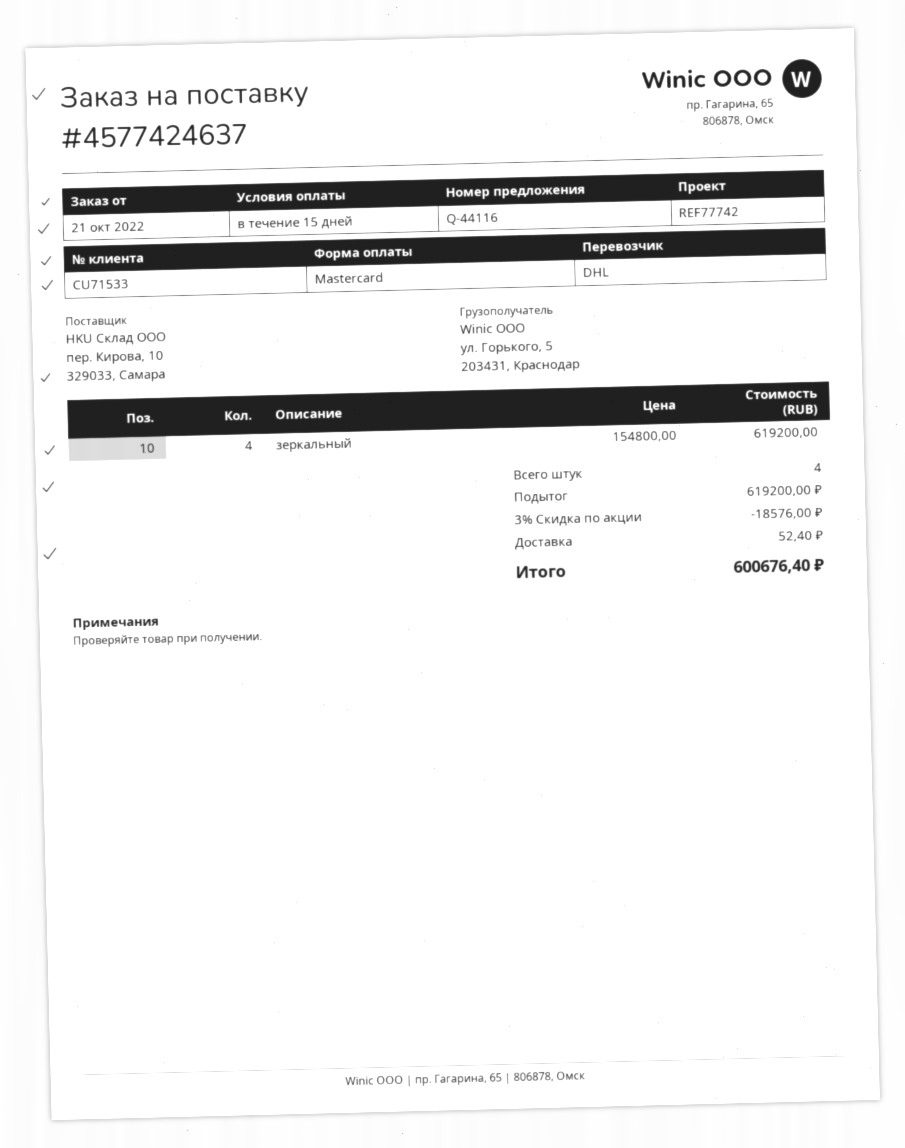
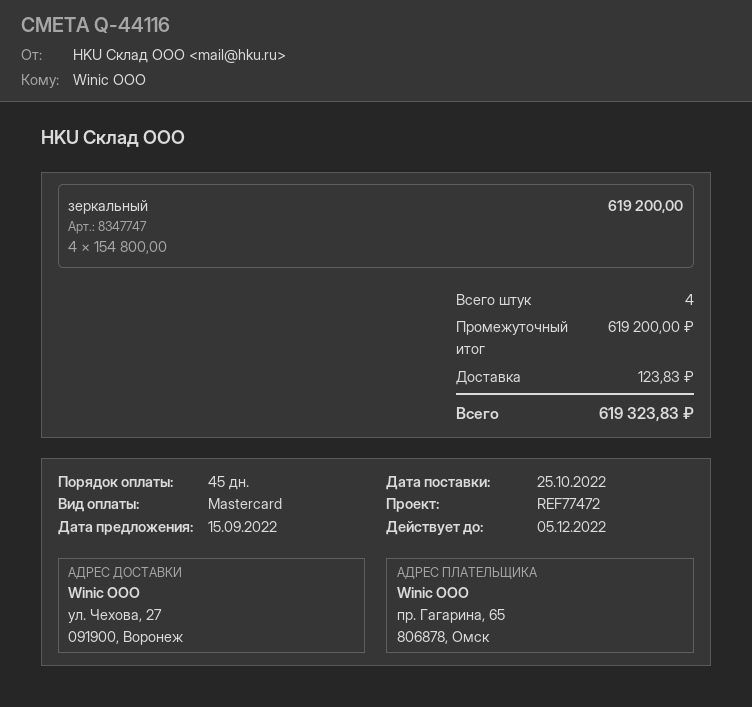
payment terms: 15 days -> 45 days
reference: REF77742 -> REF77472
ship to: ул. Горького, 5, 203431, Краснодар -> ул. Чехова, 27, 091900, Воронеж
discount: 3% = 18576.00 -> none
shipping: 52.40 -> 123.83
total: 600676.40 -> 619323.83

